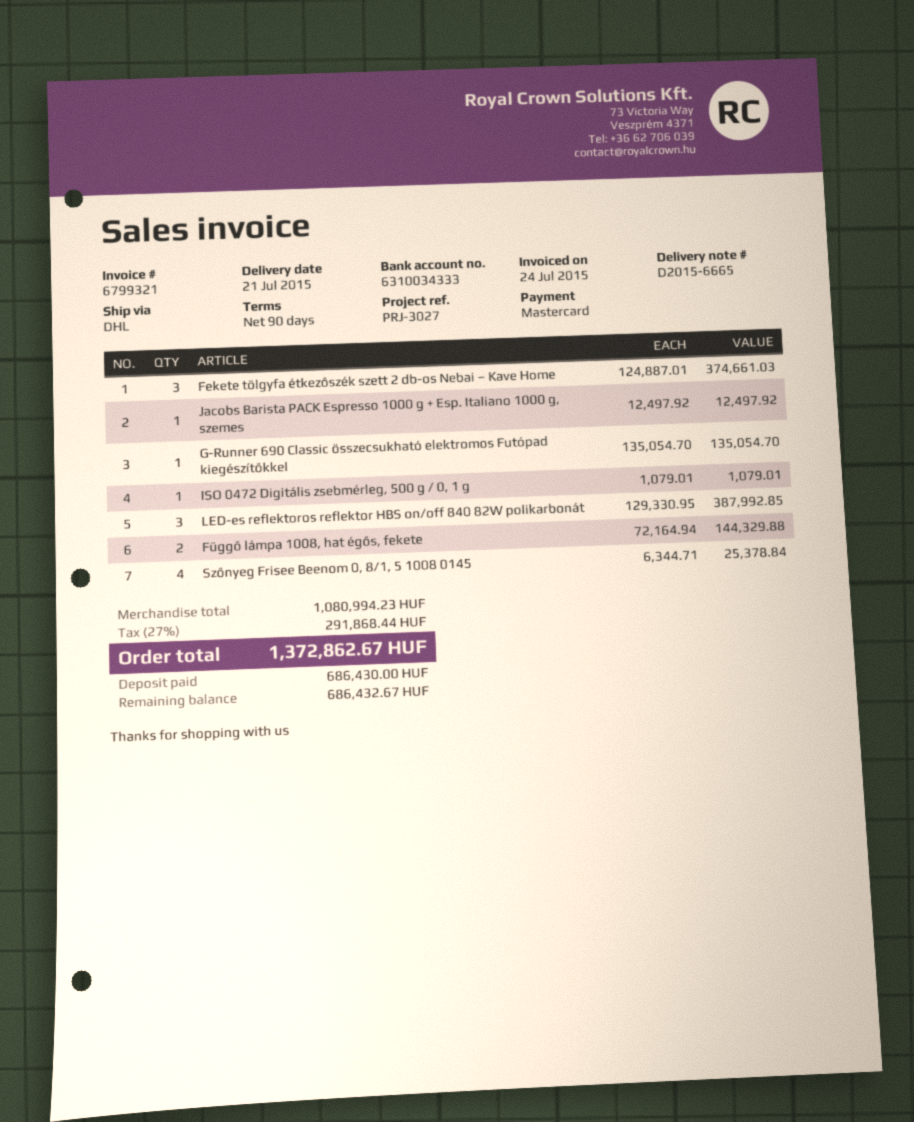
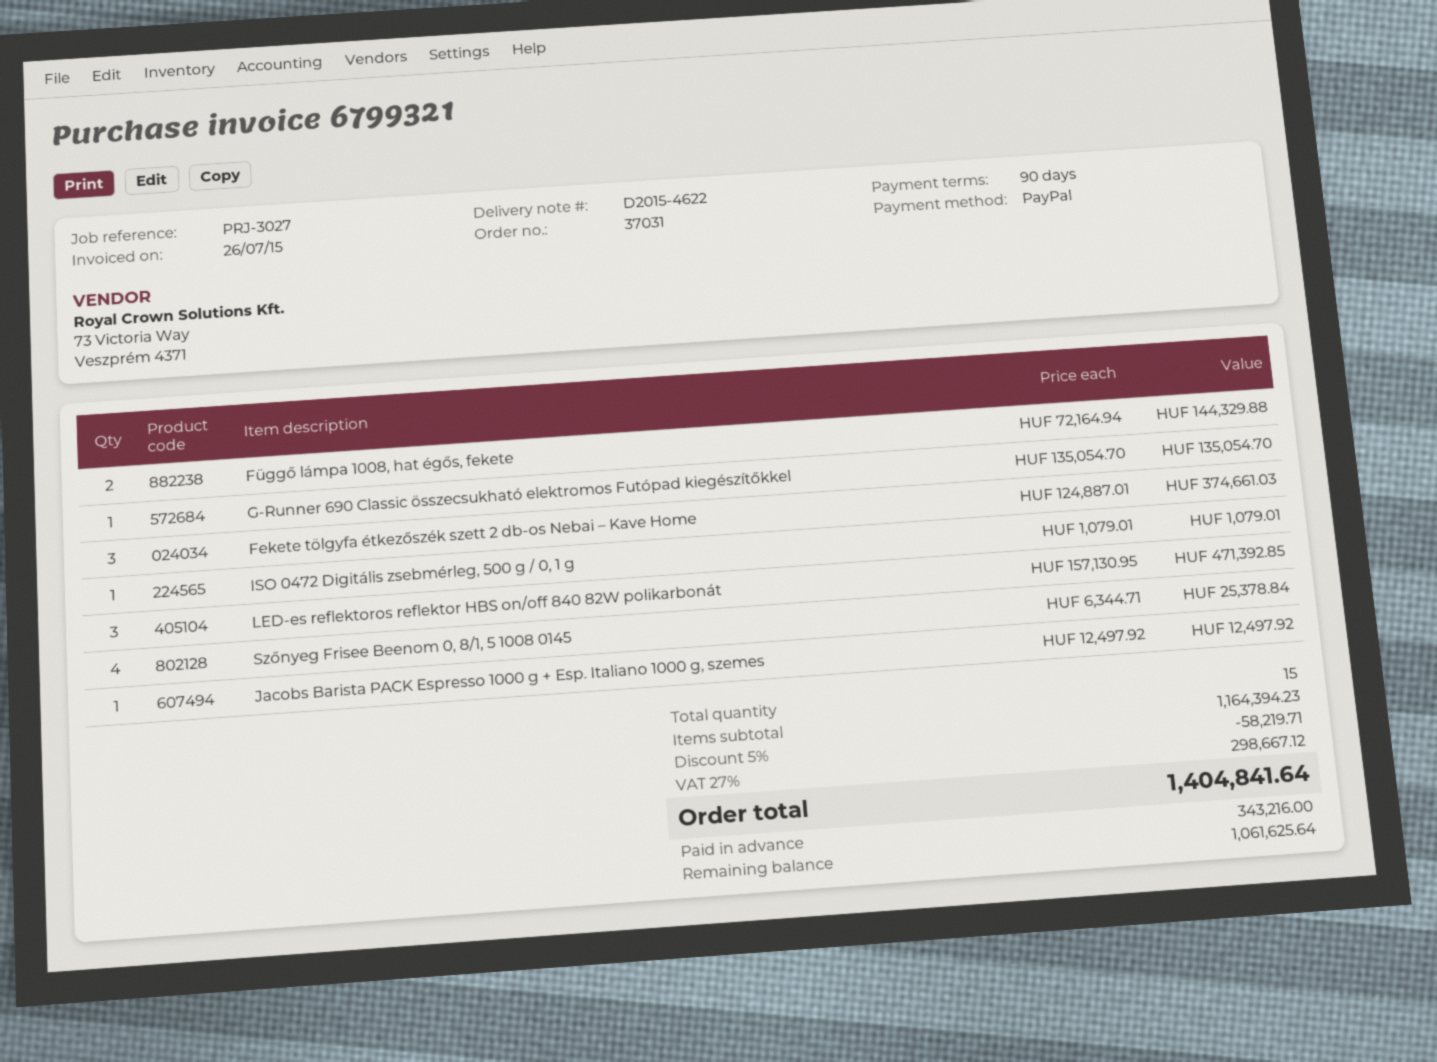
delivery note number: D2015-6665 -> D2015-4622
invoice date: 2015-07-24 -> 2015-07-26
payment method: Mastercard -> PayPal
LED-es reflektoros reflektor HBS on/off 840 82W polikarbonát: 3 x 129330.95 = 387992.85 -> 3 x 157130.95 = 471392.85
subtotal: 1080994.23 -> 1164394.23
discount: none -> 5% = 58219.71
tax: 27% = 291868.44 -> 27% = 298667.12
total: 1372862.67 -> 1404841.64
deposit: 686430.00 -> 343216.00
balance: 686432.67 -> 1061625.64

